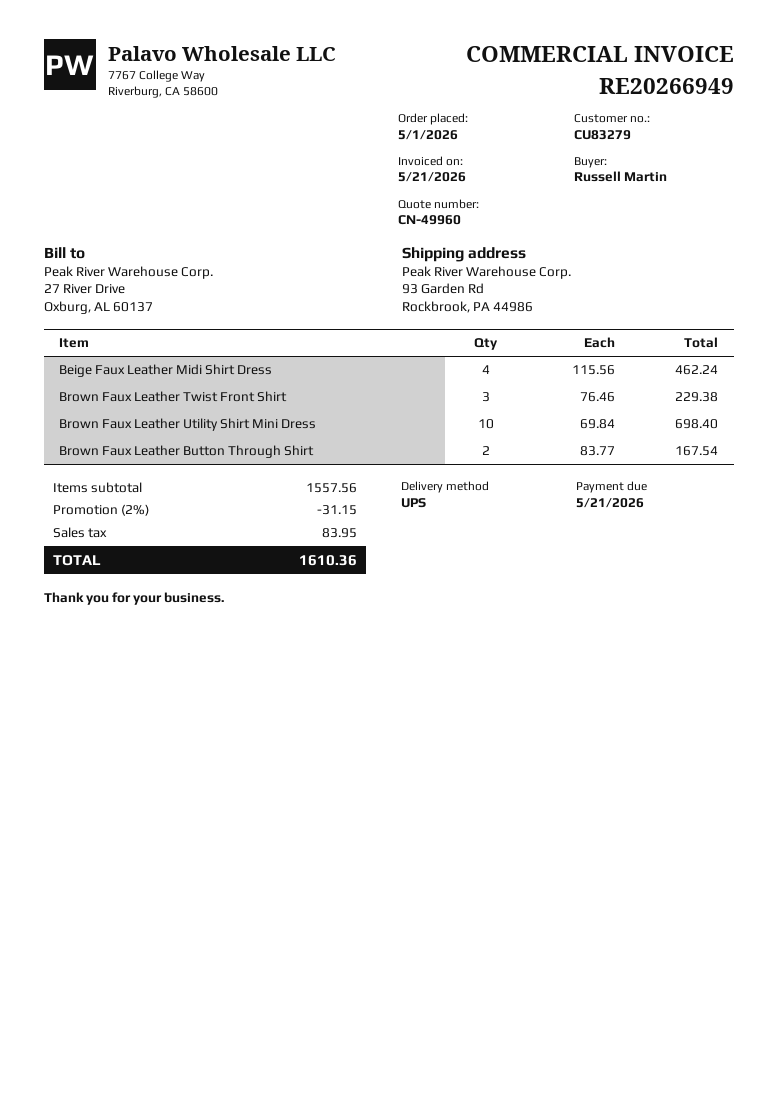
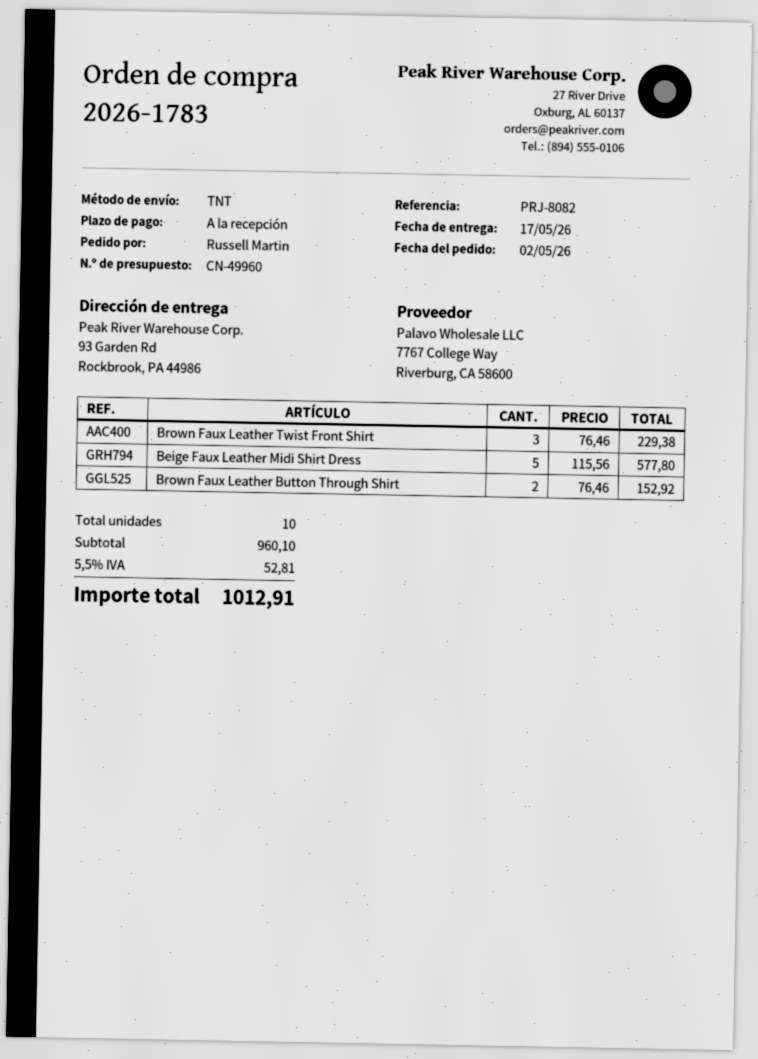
order date: 2026-05-01 -> 2026-05-02
shipping method: UPS -> TNT
Beige Faux Leather Midi Shirt Dress: 4 x 115.56 = 462.24 -> 5 x 115.56 = 577.80
Brown Faux Leather Utility Shirt Mini Dress: 10 x 69.84 = 698.40 -> none
Brown Faux Leather Button Through Shirt: 2 x 83.77 = 167.54 -> 2 x 76.46 = 152.92
subtotal: 1557.56 -> 960.10
discount: 2% = 31.15 -> none
tax: 83.95 -> 52.81
total: 1610.36 -> 1012.91

